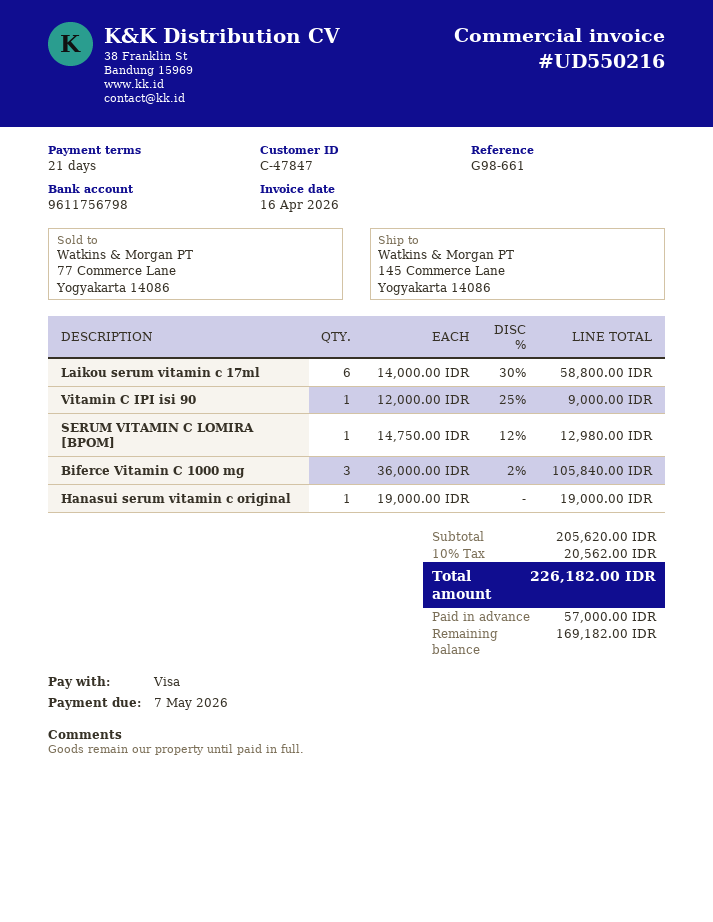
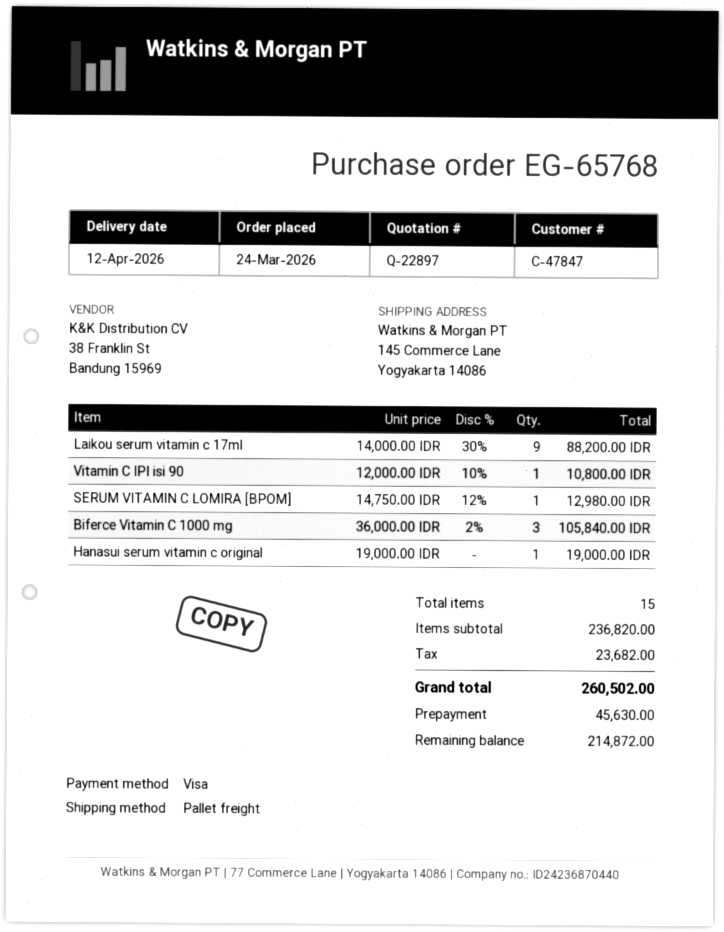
Laikou serum vitamin c 17ml: 6 x 14000.00 - 30% = 58800.00 -> 9 x 14000.00 - 30% = 88200.00
Vitamin C IPI isi 90: 1 x 12000.00 - 25% = 9000.00 -> 1 x 12000.00 - 10% = 10800.00
subtotal: 205620.00 -> 236820.00
tax: 20562.00 -> 23682.00
total: 226182.00 -> 260502.00
deposit: 57000.00 -> 45630.00
balance: 169182.00 -> 214872.00

